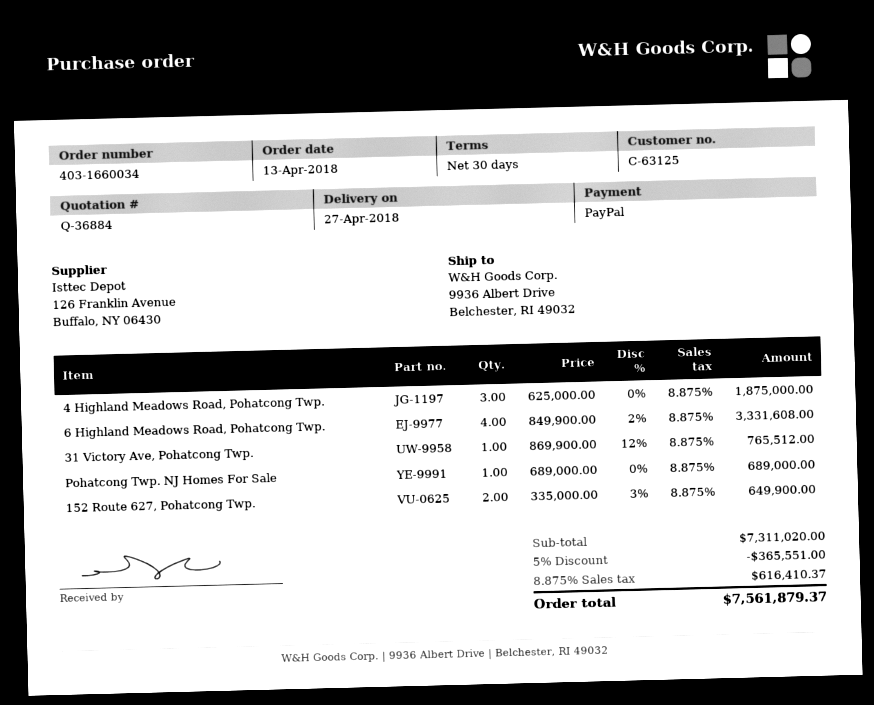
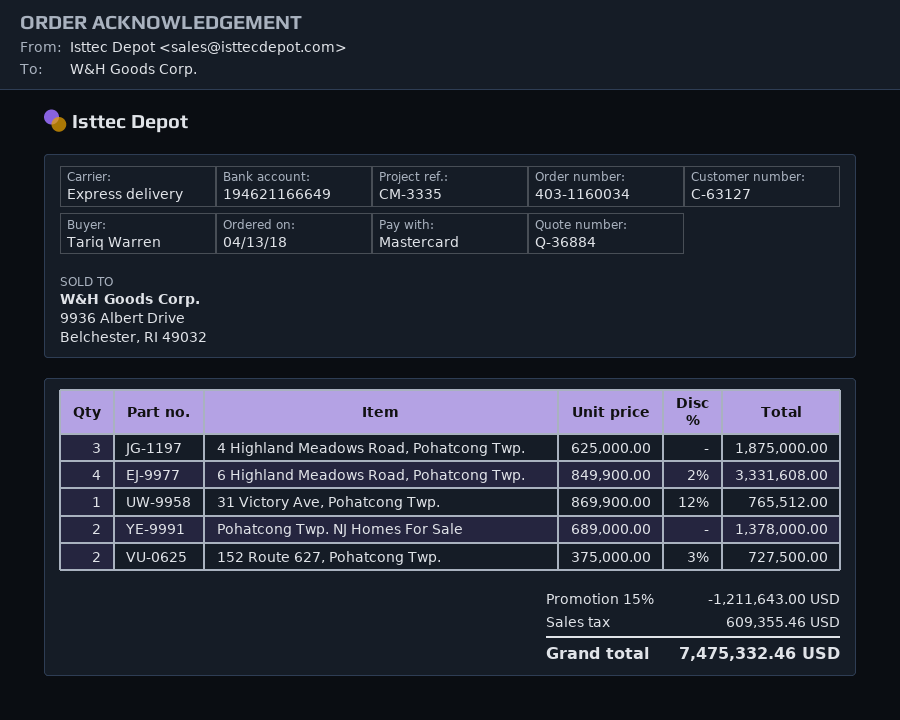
order number: 403-1660034 -> 403-1160034
customer number: C-63125 -> C-63127
payment method: PayPal -> Mastercard
Pohatcong Twp. NJ Homes For Sale: 1 x 689000.00 = 689000.00 -> 2 x 689000.00 = 1378000.00
152 Route 627, Pohatcong Twp.: 2 x 335000.00 - 3% = 649900.00 -> 2 x 375000.00 - 3% = 727500.00
discount: 5% = 365551.00 -> 15% = 1211643.00
tax: 616410.37 -> 609355.46
total: 7561879.37 -> 7475332.46

